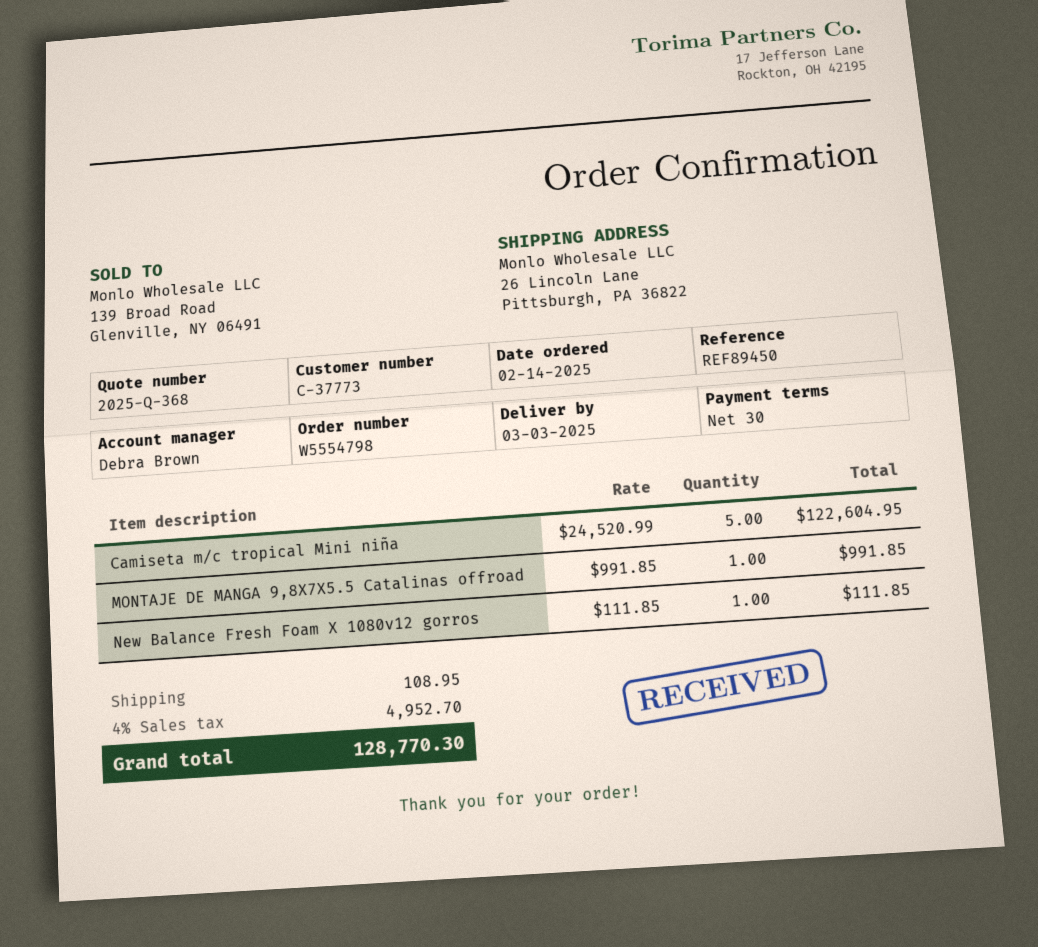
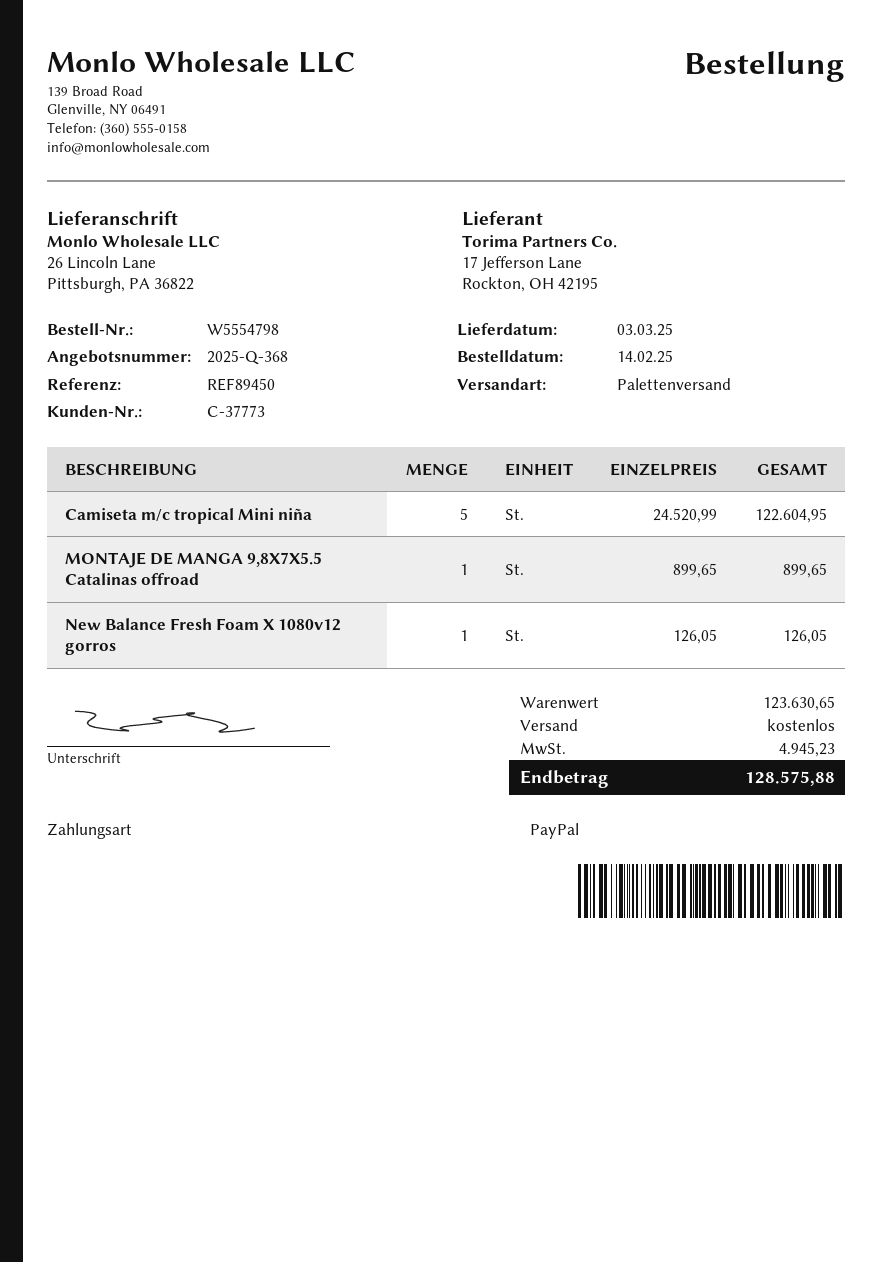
MONTAJE DE MANGA 9,8X7X5.5 Catalinas offroad: 1 x 991.85 = 991.85 -> 1 x 899.65 = 899.65
New Balance Fresh Foam X 1080v12 gorros: 1 x 111.85 = 111.85 -> 1 x 126.05 = 126.05
shipping: 108.95 -> 0.00
tax: 4952.70 -> 4945.23
total: 128770.30 -> 128575.88

